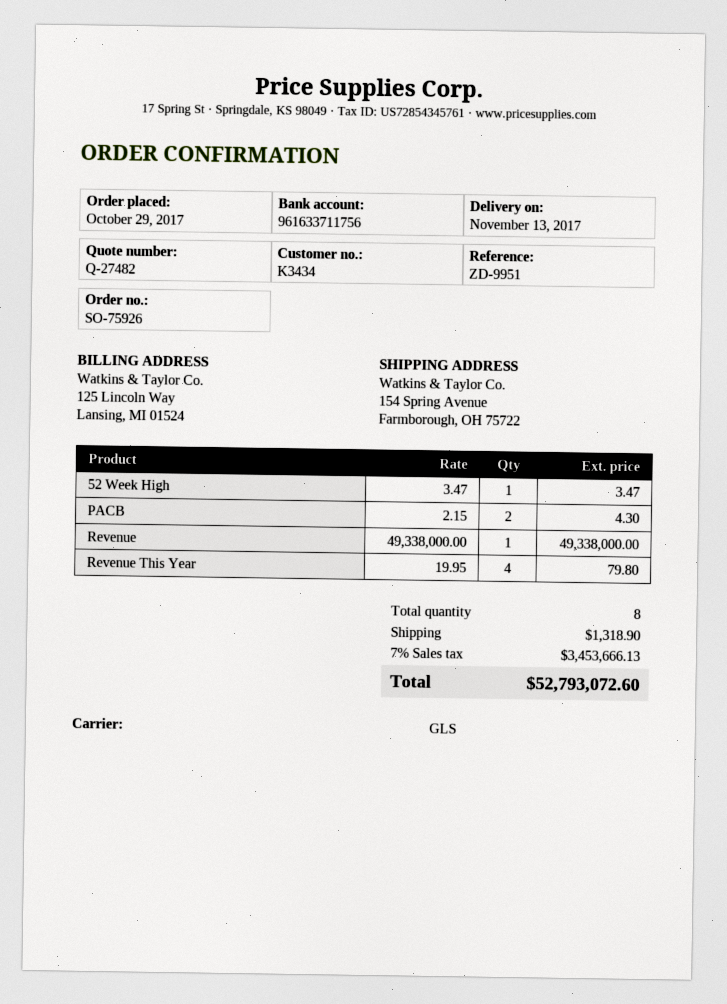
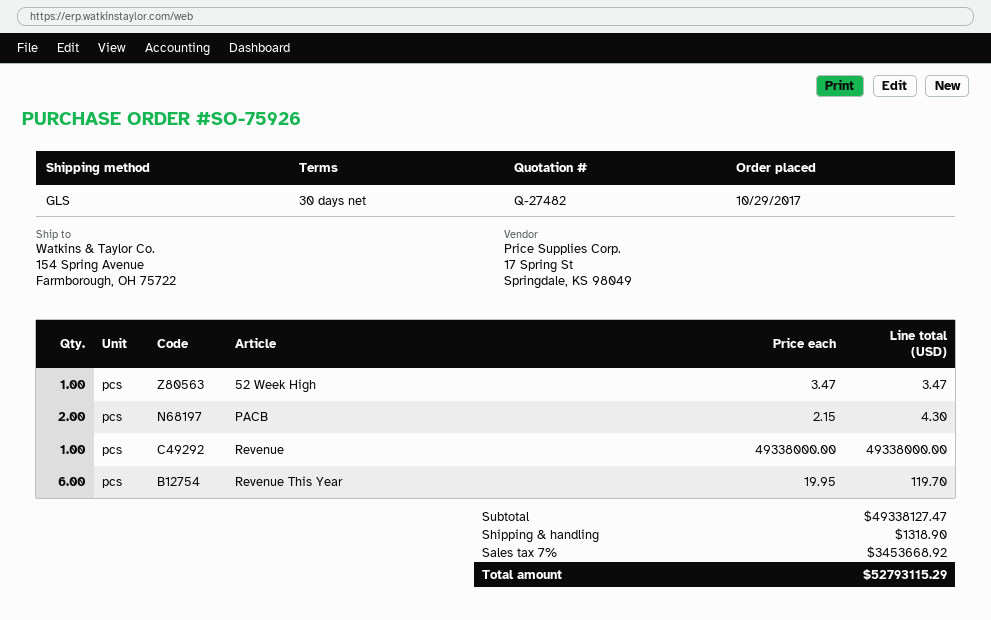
Revenue This Year: 4 x 19.95 = 79.80 -> 6 x 19.95 = 119.70
tax: 7% = 3453666.13 -> 7% = 3453668.92
total: 52793072.60 -> 52793115.29

